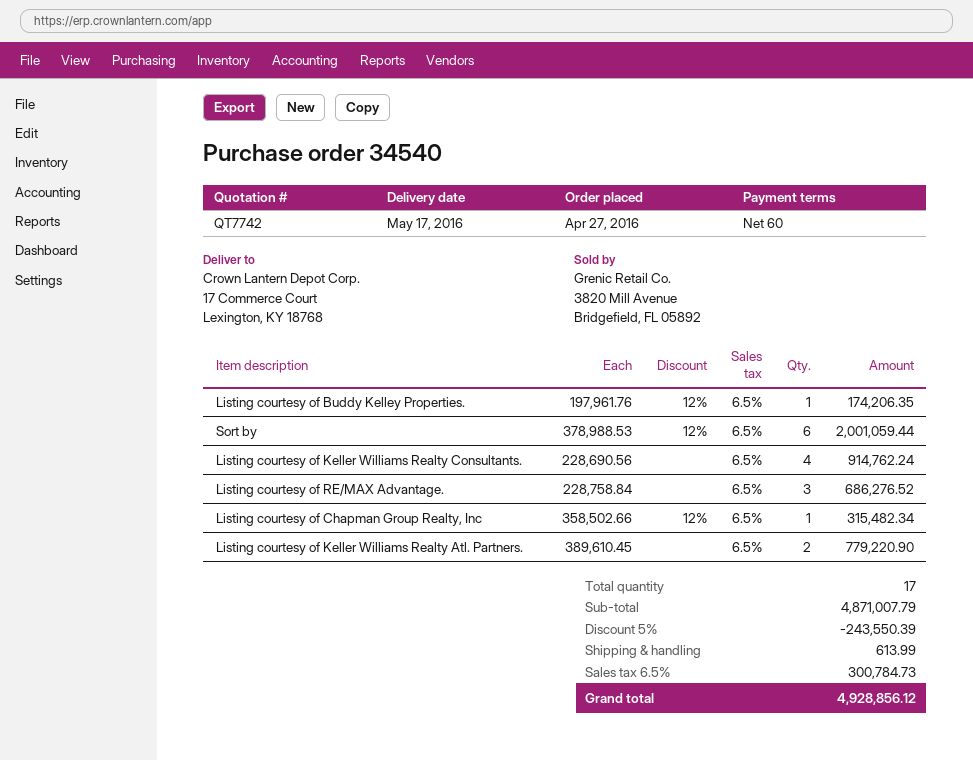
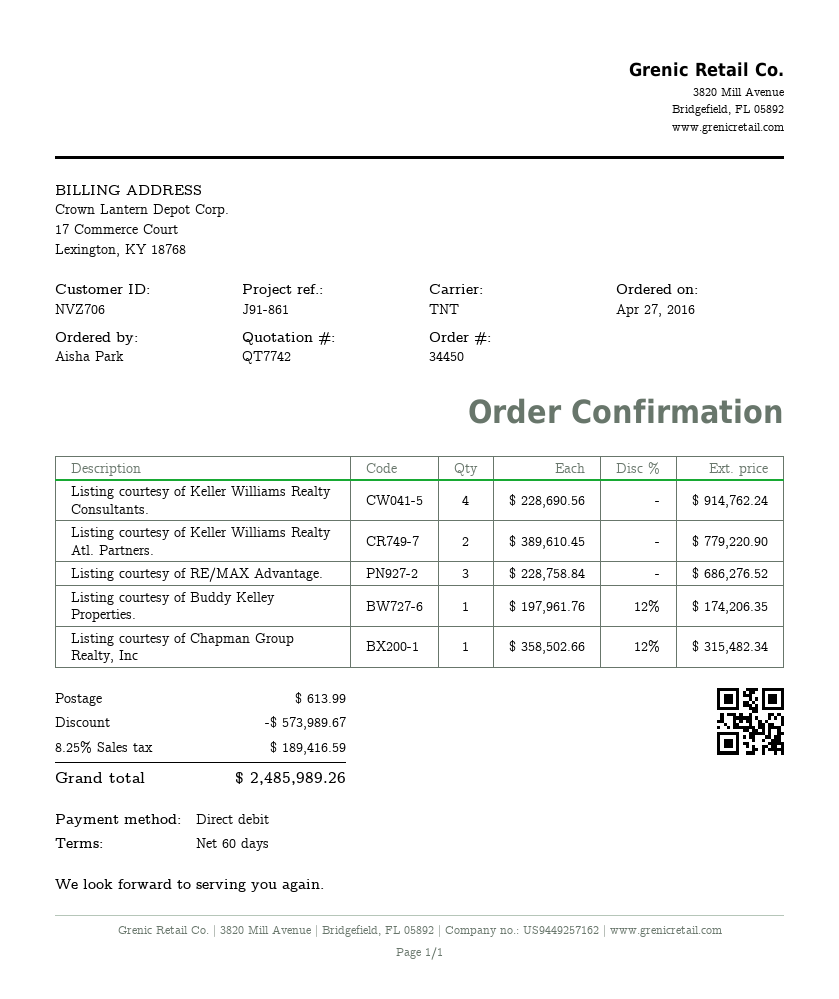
order number: 34540 -> 34450
Sort by: 6 x 378988.53 - 12% = 2001059.44 -> none
discount: 243550.39 -> 573989.67
tax: 6.5% = 300784.73 -> 8.25% = 189416.59
total: 4928856.12 -> 2485989.26

